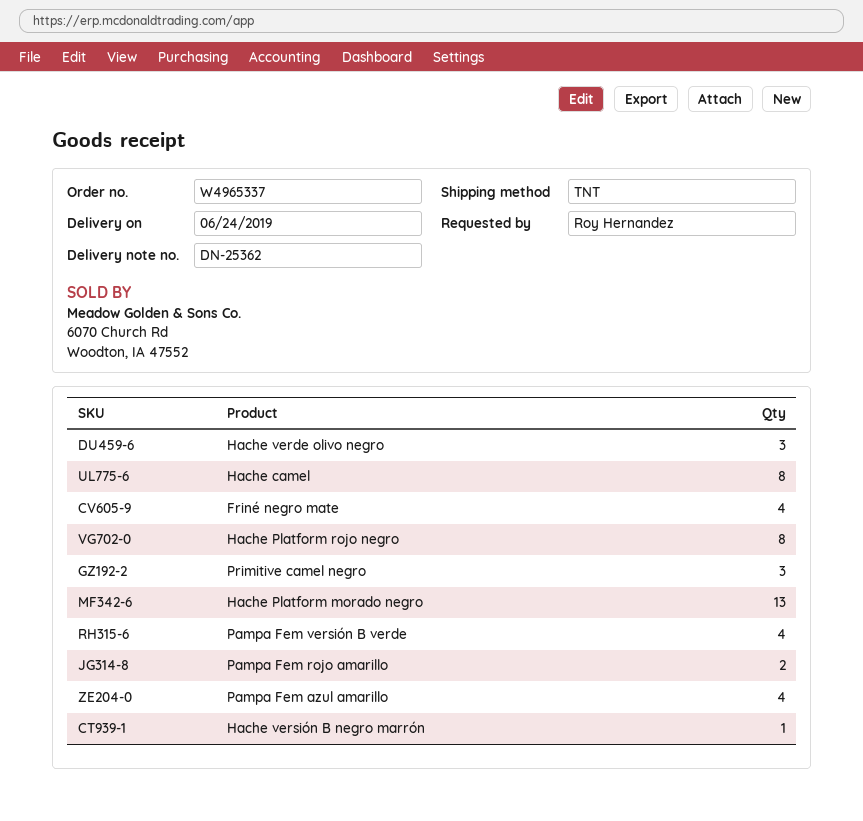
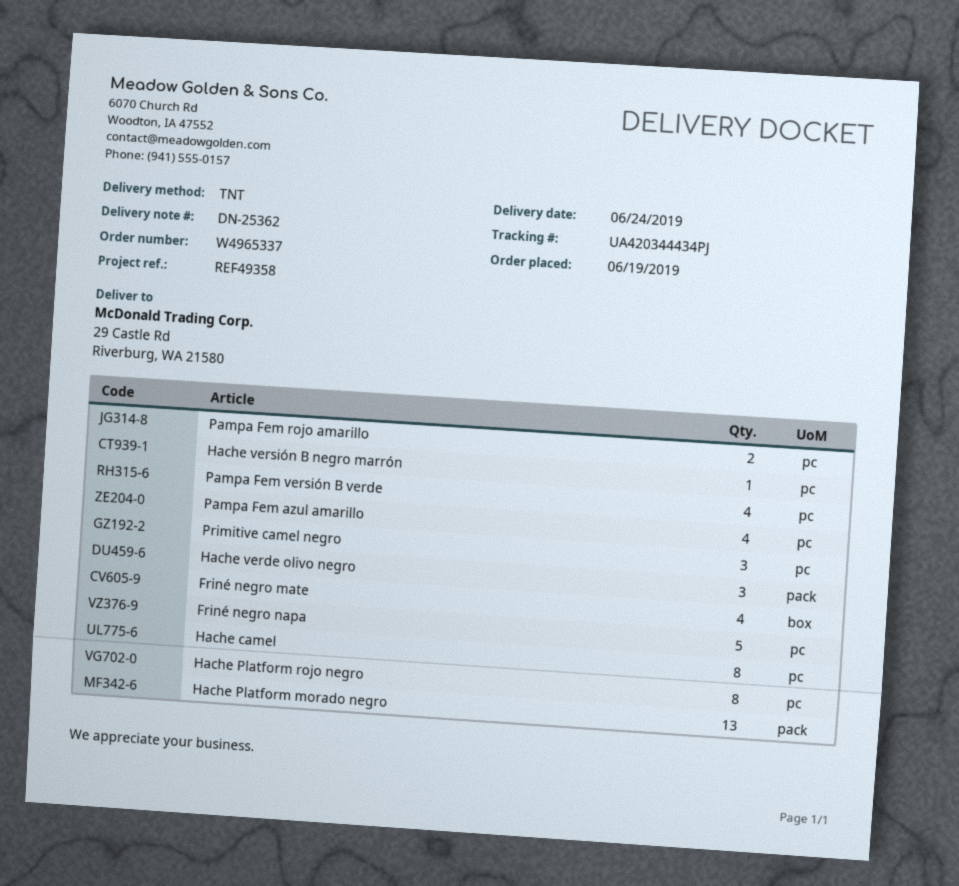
Friné negro napa: none -> 5

